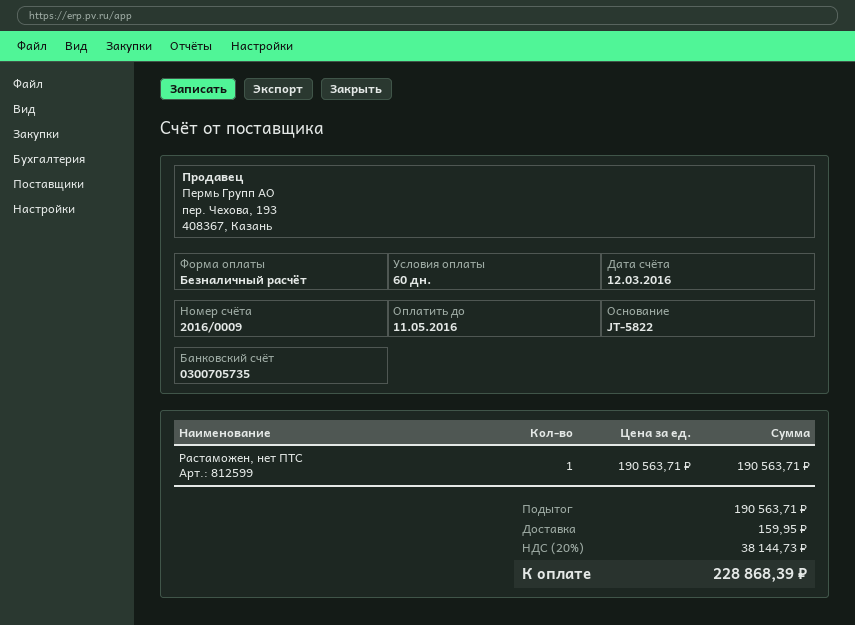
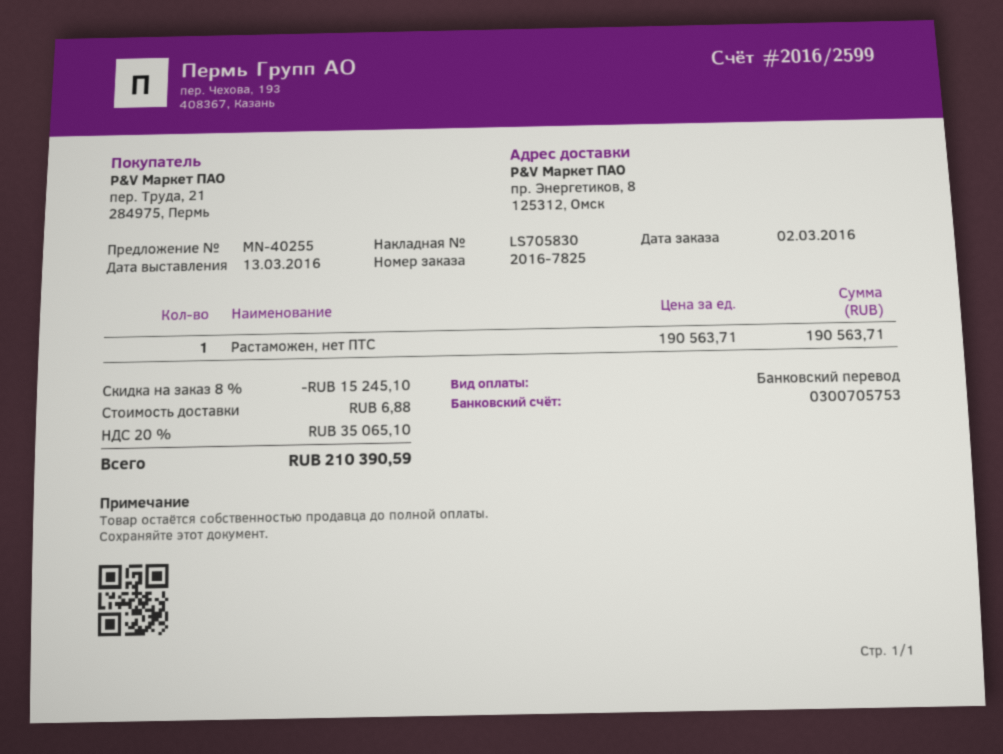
invoice number: 2016/0009 -> 2016/2599
invoice date: 2016-03-12 -> 2016-03-13
bank account: 0300705735 -> 0300705753
discount: none -> 8% = 15245.10
shipping: 159.95 -> 6.88
tax: 20% = 38144.73 -> 20% = 35065.10
total: 228868.39 -> 210390.59

